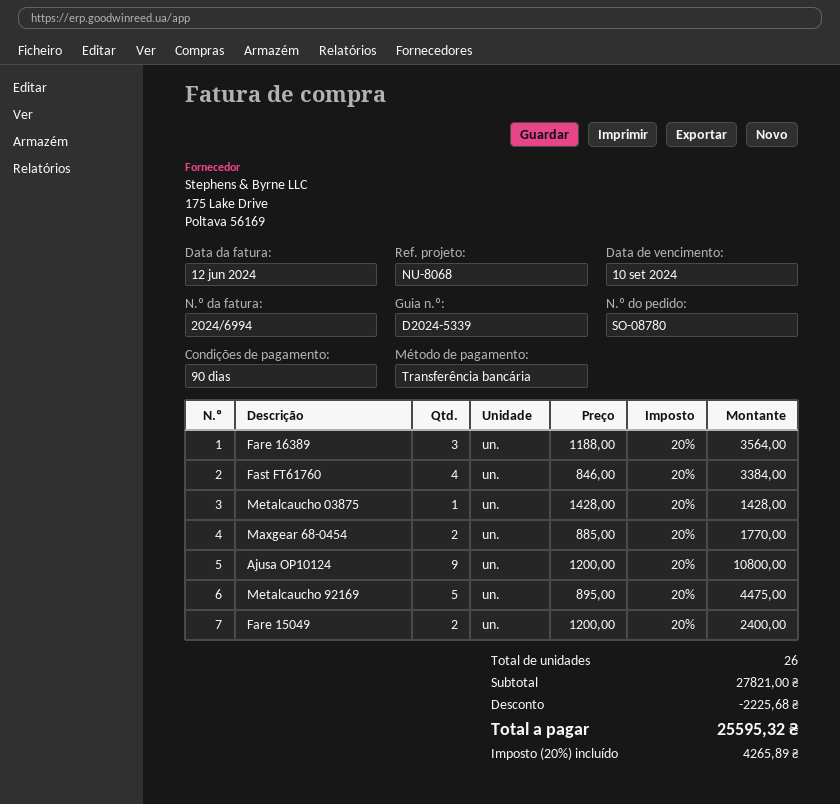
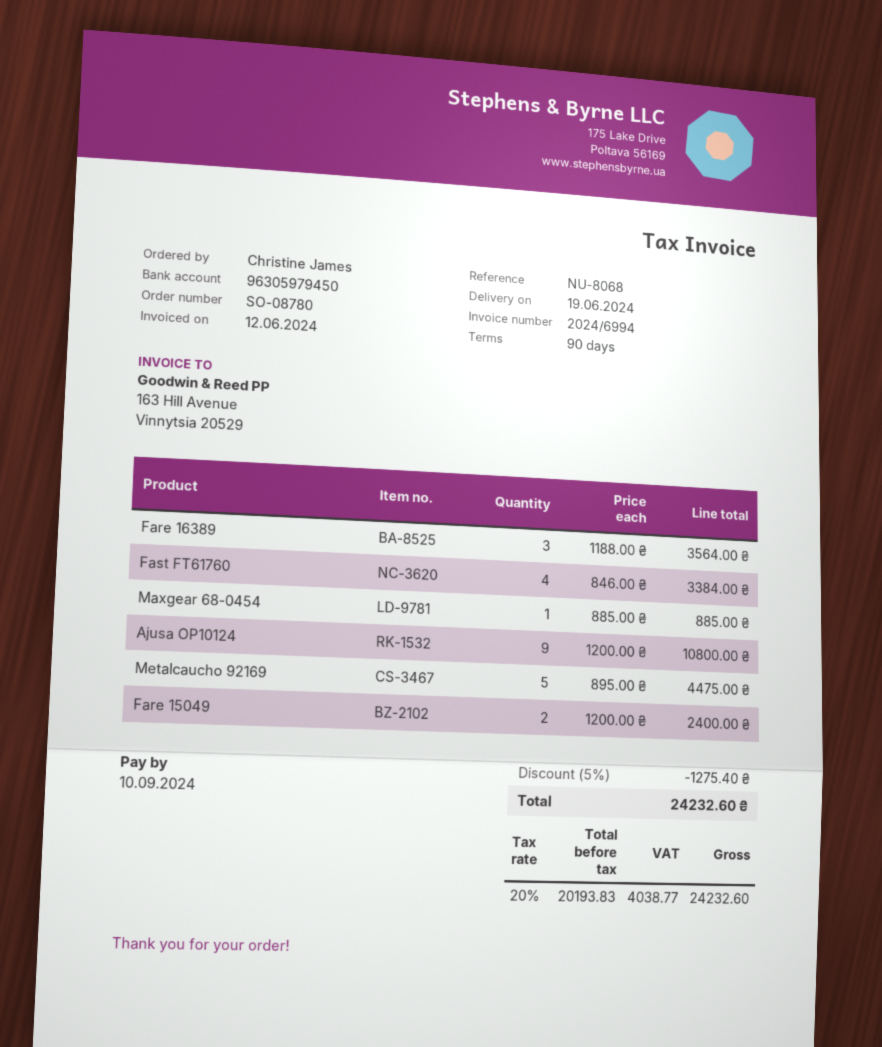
Metalcaucho 03875: 1 x 1428.00 = 1428.00 -> none
Maxgear 68-0454: 2 x 885.00 = 1770.00 -> 1 x 885.00 = 885.00
discount: 2225.68 -> 1275.40
tax: 20% = 4265.89 -> 20% = 4038.77
total: 25595.32 -> 24232.60

